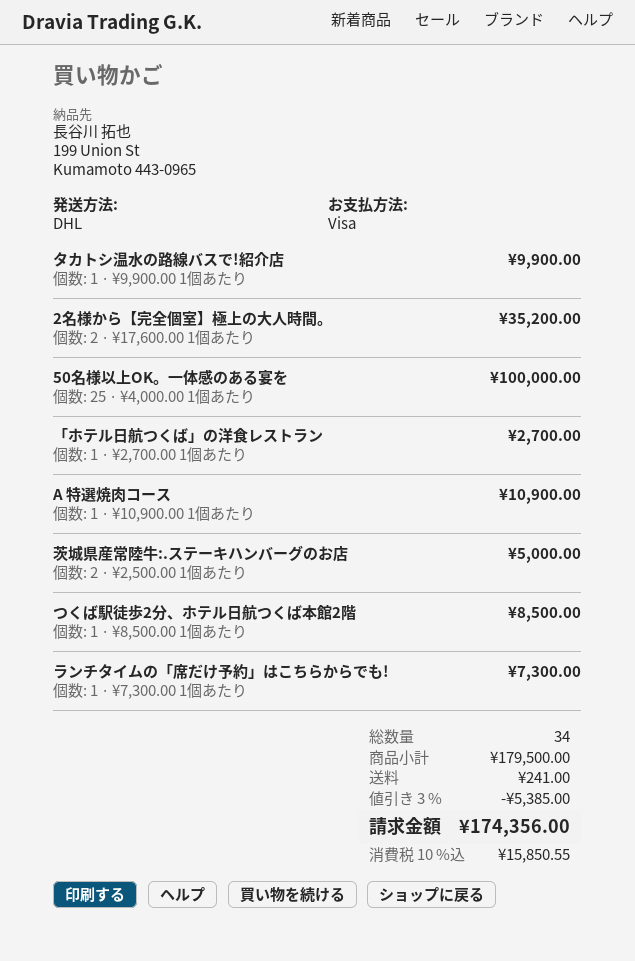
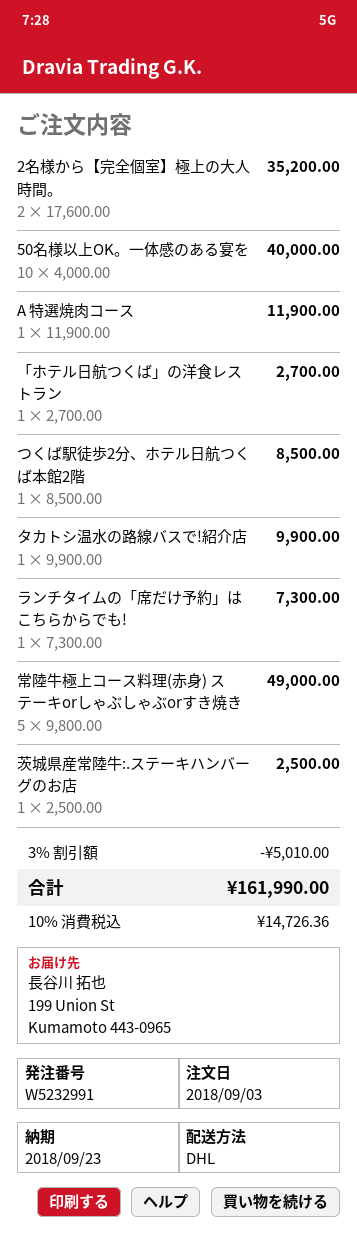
50名様以上OK。一体感のある宴を: 25 x 4000.00 = 100000.00 -> 10 x 4000.00 = 40000.00
A 特選焼肉コース: 1 x 10900.00 = 10900.00 -> 1 x 11900.00 = 11900.00
茨城県産常陸牛:.ステーキハンバーグのお店: 2 x 2500.00 = 5000.00 -> 1 x 2500.00 = 2500.00
常陸牛極上コース料理(赤身) ステーキorしゃぶしゃぶorすき焼き: none -> 5 x 9800.00 = 49000.00
discount: 3% = 5385.00 -> 3% = 5010.00
shipping: 241.00 -> none
tax: 10% = 15850.55 -> 10% = 14726.36
total: 174356.00 -> 161990.00

